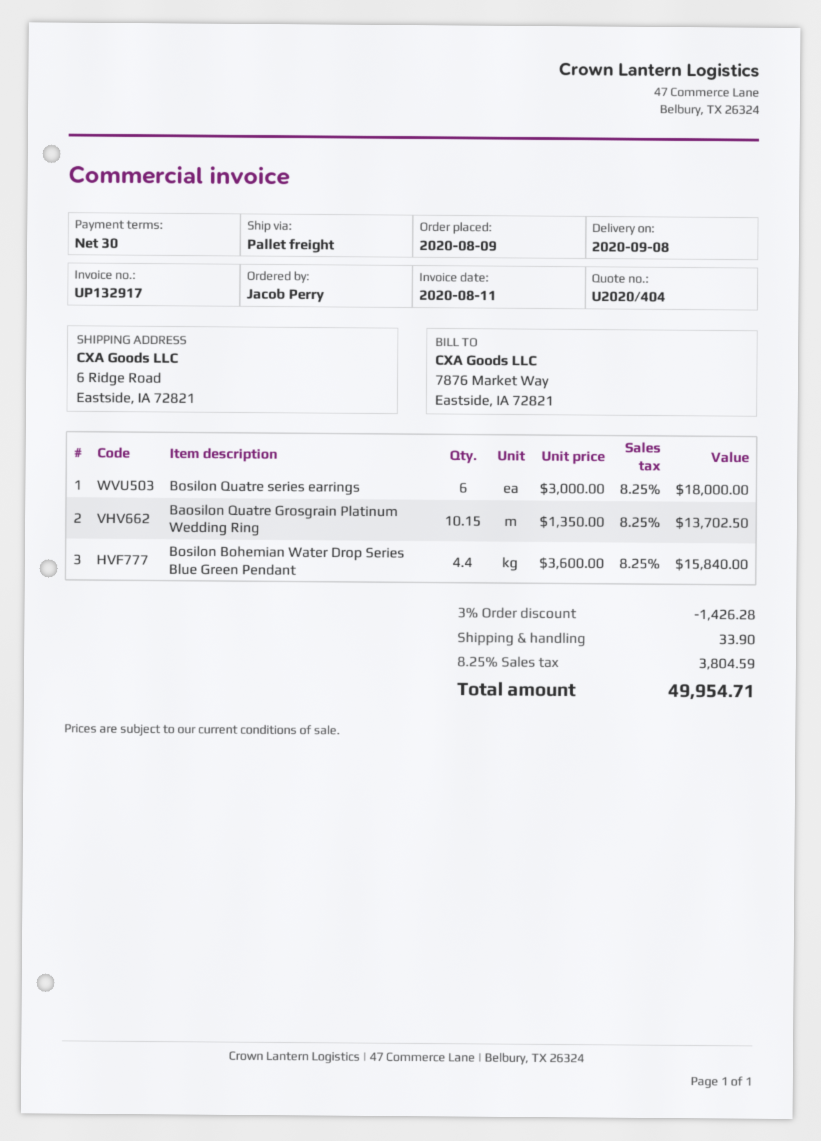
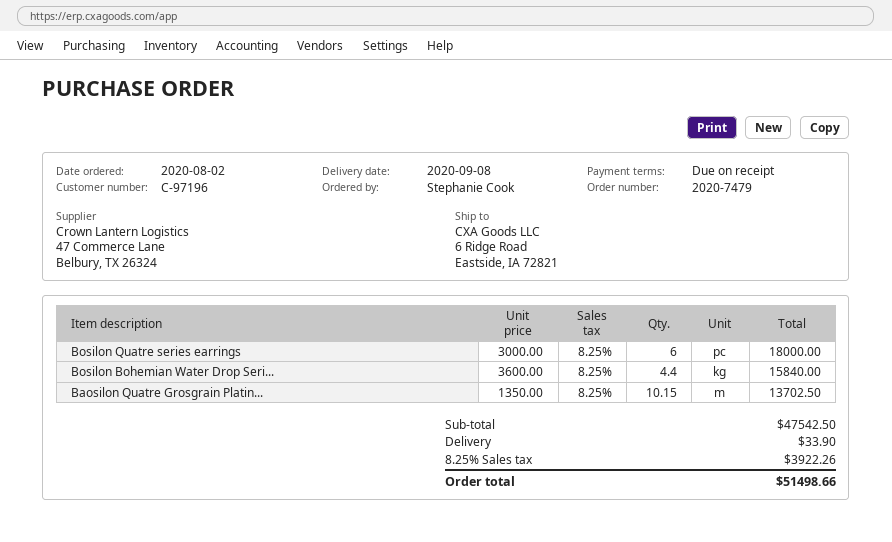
order date: 2020-08-09 -> 2020-08-02
payment terms: 30 days -> on receipt
ordered by: Jacob Perry -> Stephanie Cook
discount: 3% = 1426.28 -> none
tax: 8.25% = 3804.59 -> 8.25% = 3922.26
total: 49954.71 -> 51498.66

